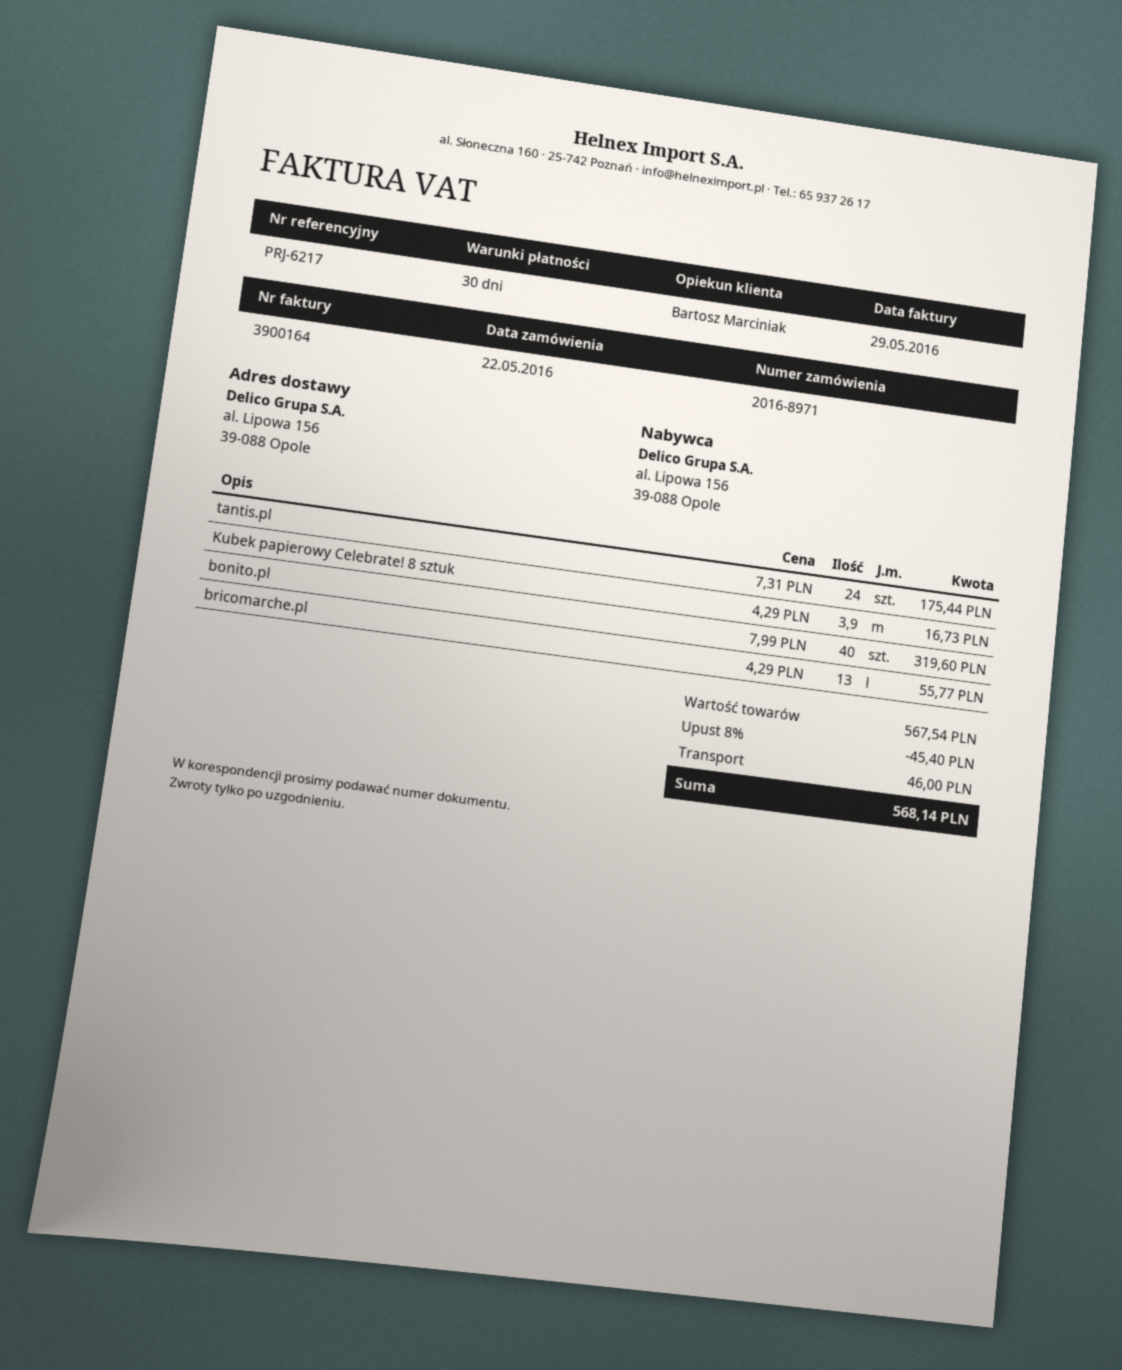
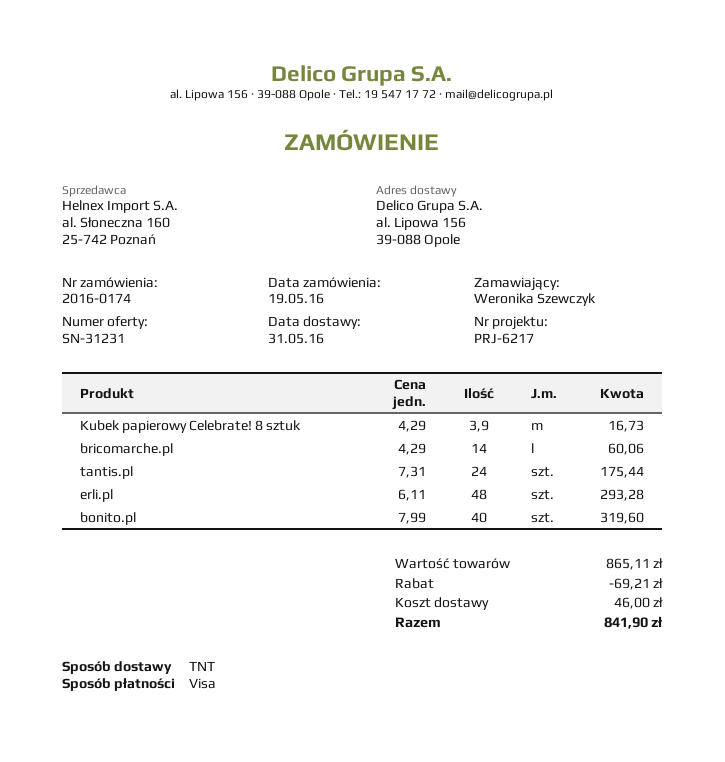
order number: 2016-8971 -> 2016-0174
order date: 2016-05-22 -> 2016-05-19
bricomarche.pl: 13 x 4.29 = 55.77 -> 14 x 4.29 = 60.06
erli.pl: none -> 48 x 6.11 = 293.28
subtotal: 567.54 -> 865.11
discount: 45.40 -> 69.21
total: 568.14 -> 841.90

